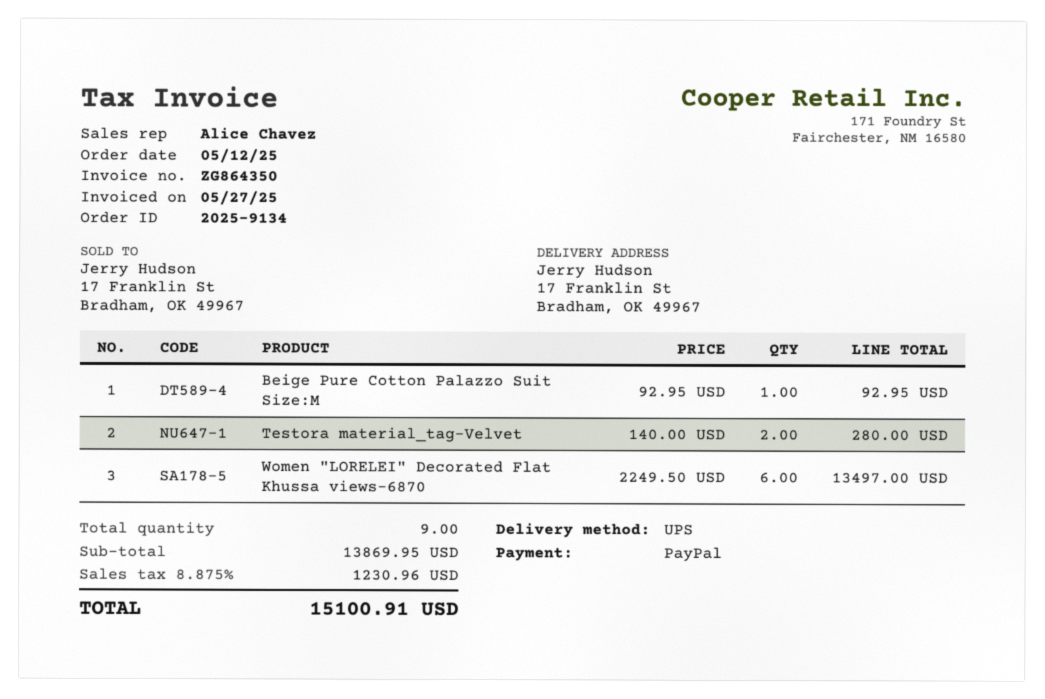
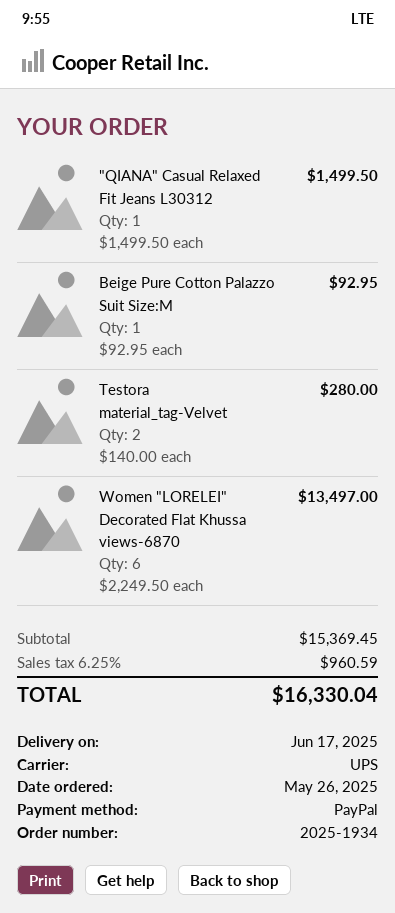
order number: 2025-9134 -> 2025-1934
order date: 2025-05-12 -> 2025-05-26
"QIANA" Casual Relaxed Fit Jeans L30312: none -> 1 x 1499.50 = 1499.50
subtotal: 13869.95 -> 15369.45
tax: 8.875% = 1230.96 -> 6.25% = 960.59
total: 15100.91 -> 16330.04

